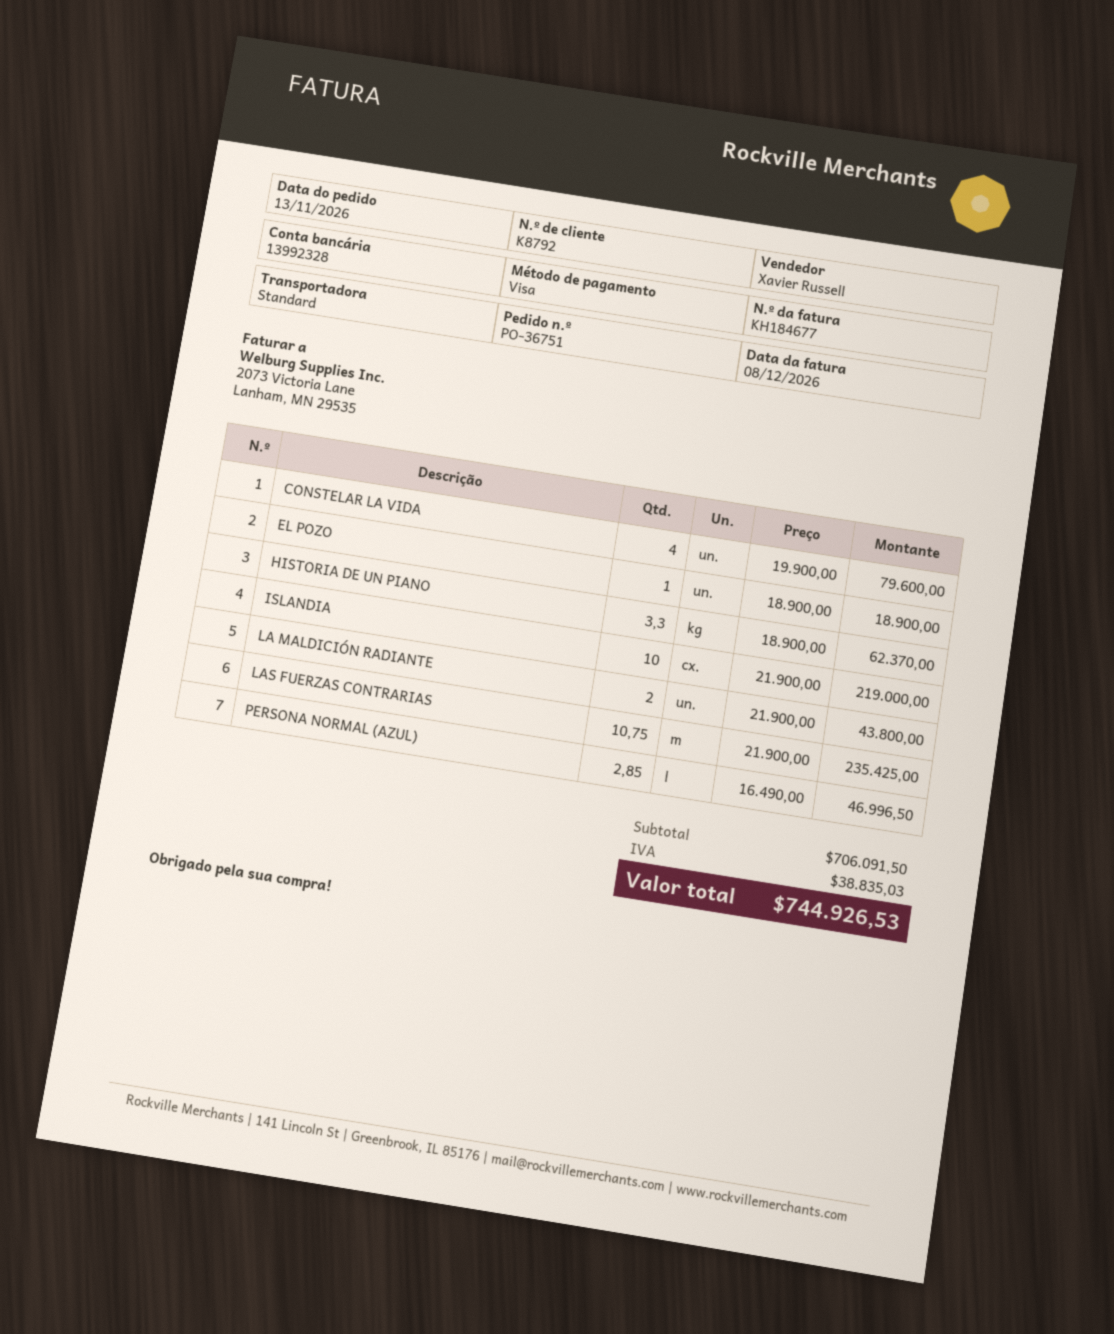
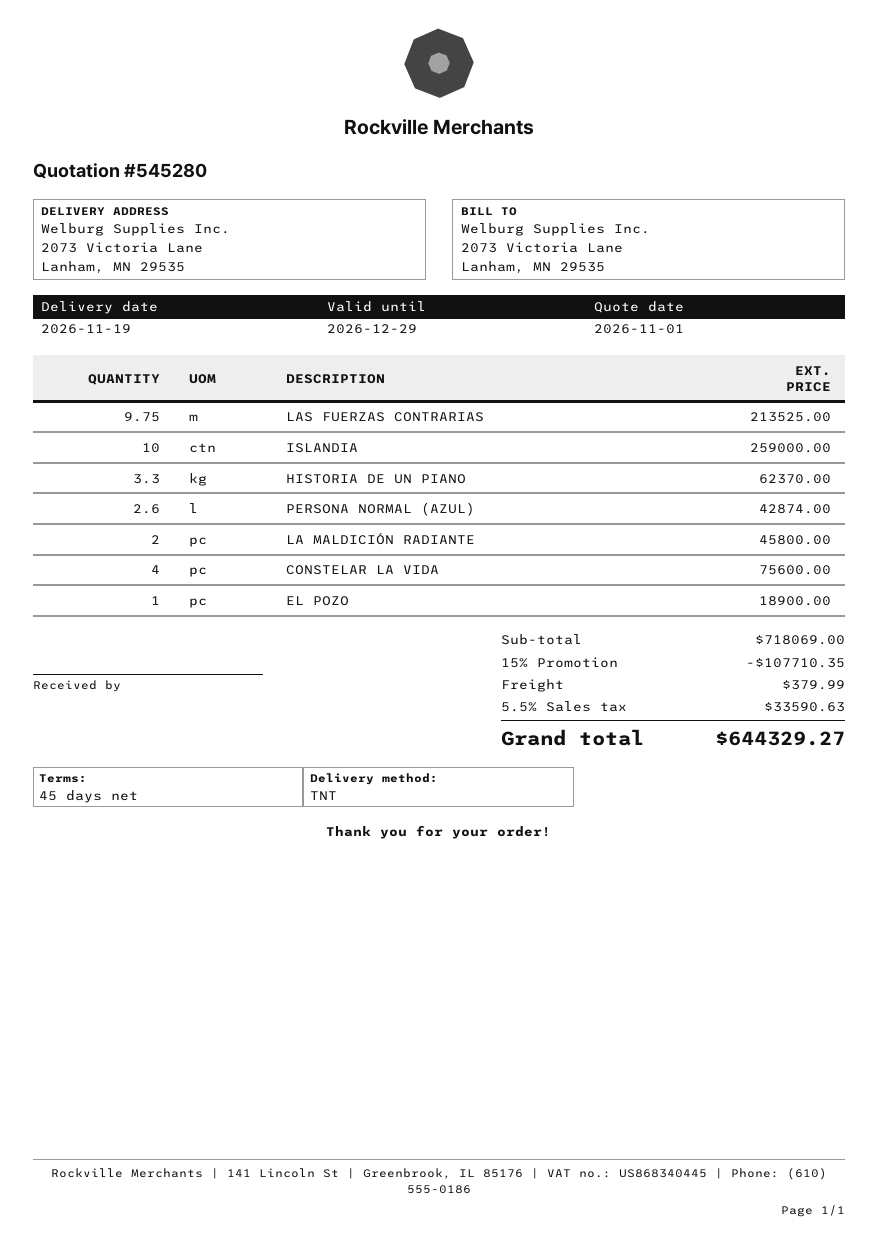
shipping method: standard -> TNT
CONSTELAR LA VIDA: 4 for 79600.00 -> 4 for 75600.00
ISLANDIA: 10 for 219000.00 -> 10 for 259000.00
LA MALDICIÓN RADIANTE: 2 for 43800.00 -> 2 for 45800.00
LAS FUERZAS CONTRARIAS: 10.75 for 235425.00 -> 9.75 for 213525.00
PERSONA NORMAL (AZUL): 2.85 for 46996.50 -> 2.6 for 42874.00
subtotal: 706091.50 -> 718069.00
discount: none -> 15% = 107710.35
shipping: none -> 379.99
tax: 38835.03 -> 33590.63
total: 744926.53 -> 644329.27

